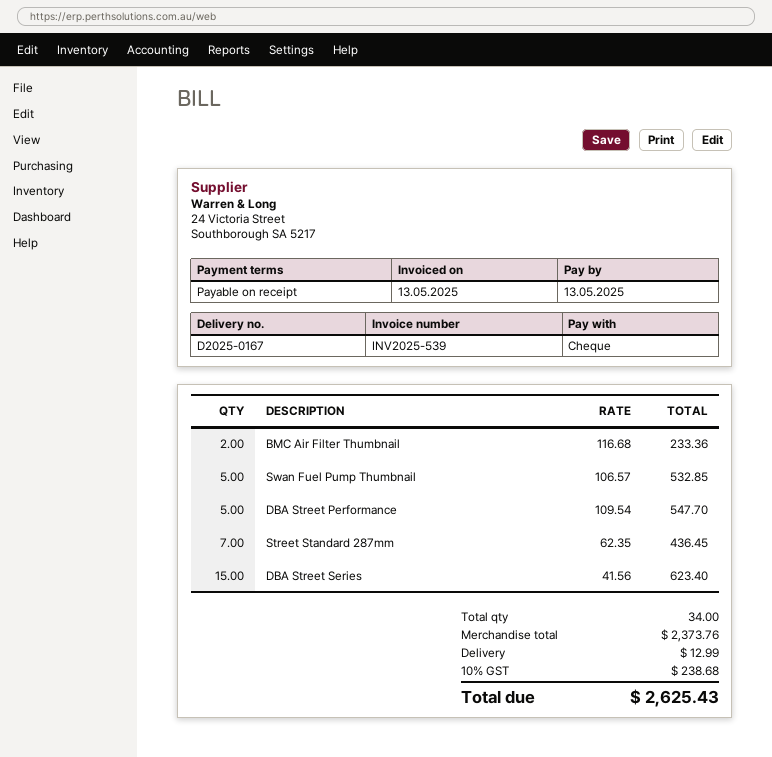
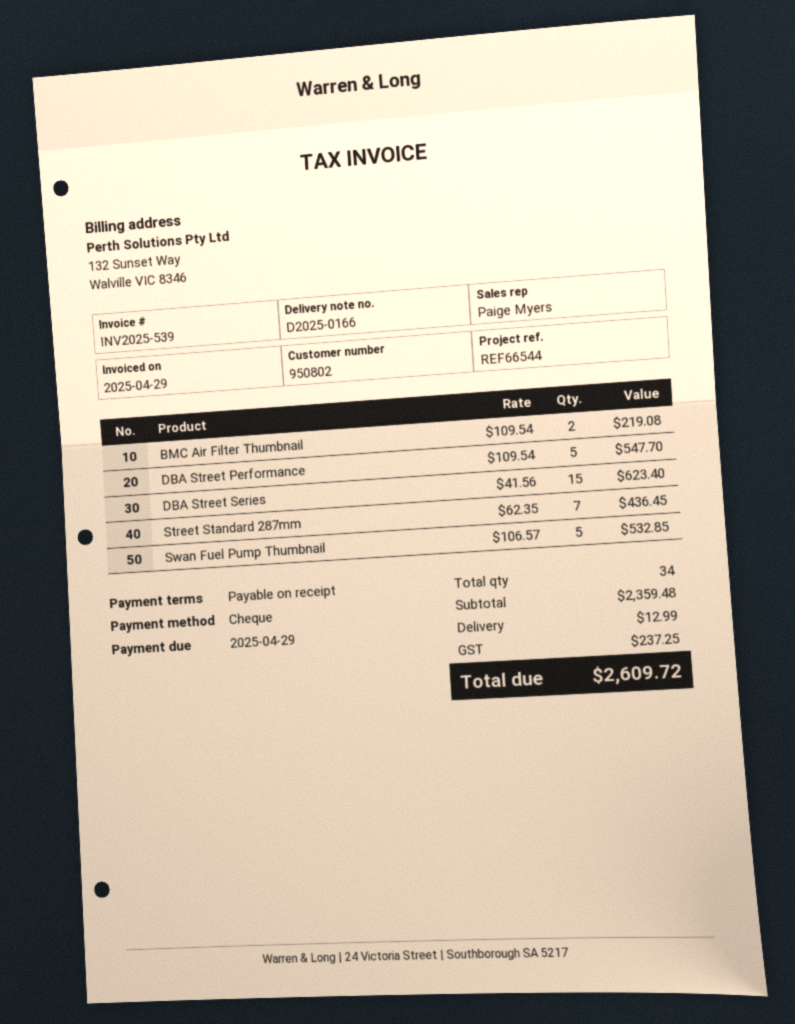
delivery note number: D2025-0167 -> D2025-0166
invoice date: 2025-05-13 -> 2025-04-29
due date: 2025-05-13 -> 2025-04-29
BMC Air Filter Thumbnail: 2 x 116.68 = 233.36 -> 2 x 109.54 = 219.08
subtotal: 2373.76 -> 2359.48
tax: 238.68 -> 237.25
total: 2625.43 -> 2609.72

